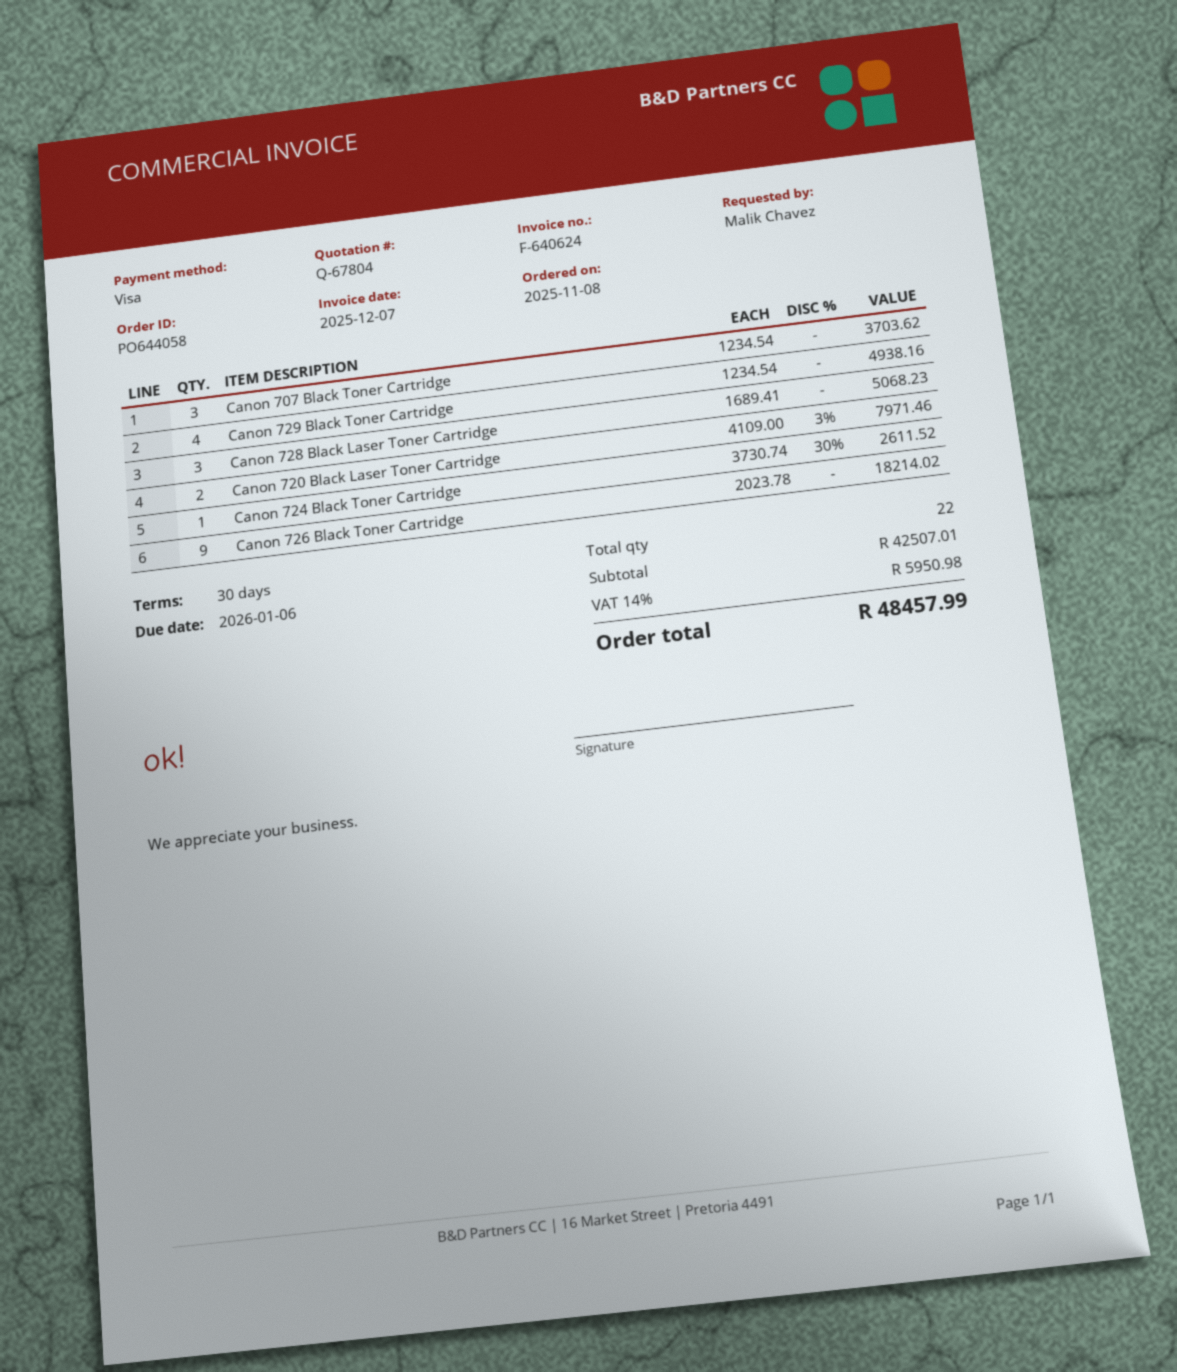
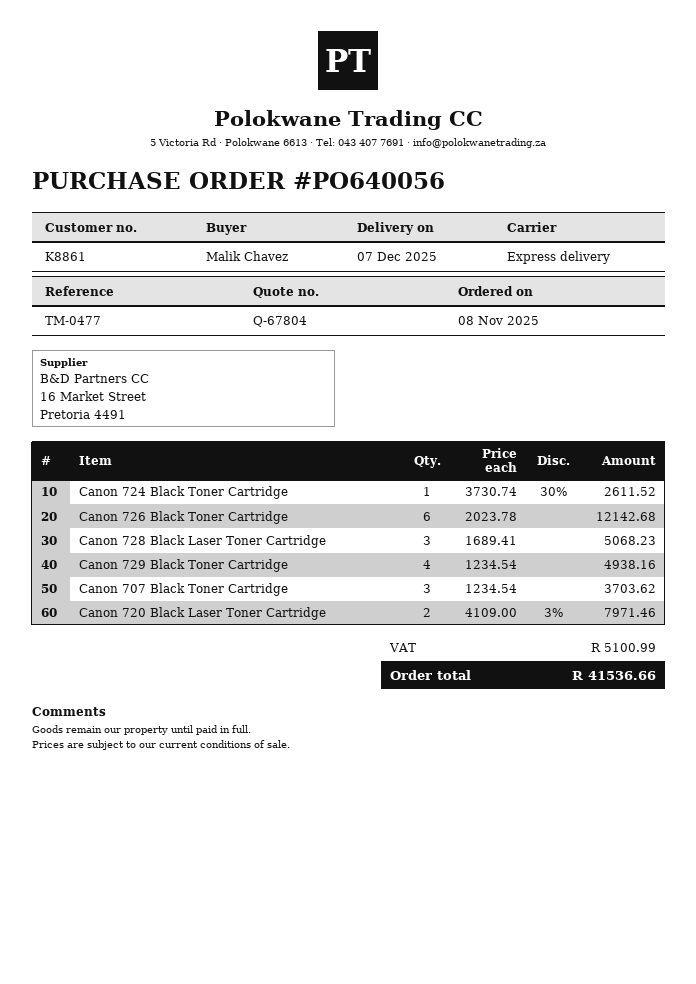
order number: PO644058 -> PO640056
Canon 726 Black Toner Cartridge: 9 x 2023.78 = 18214.02 -> 6 x 2023.78 = 12142.68
tax: 5950.98 -> 5100.99
total: 48457.99 -> 41536.66

